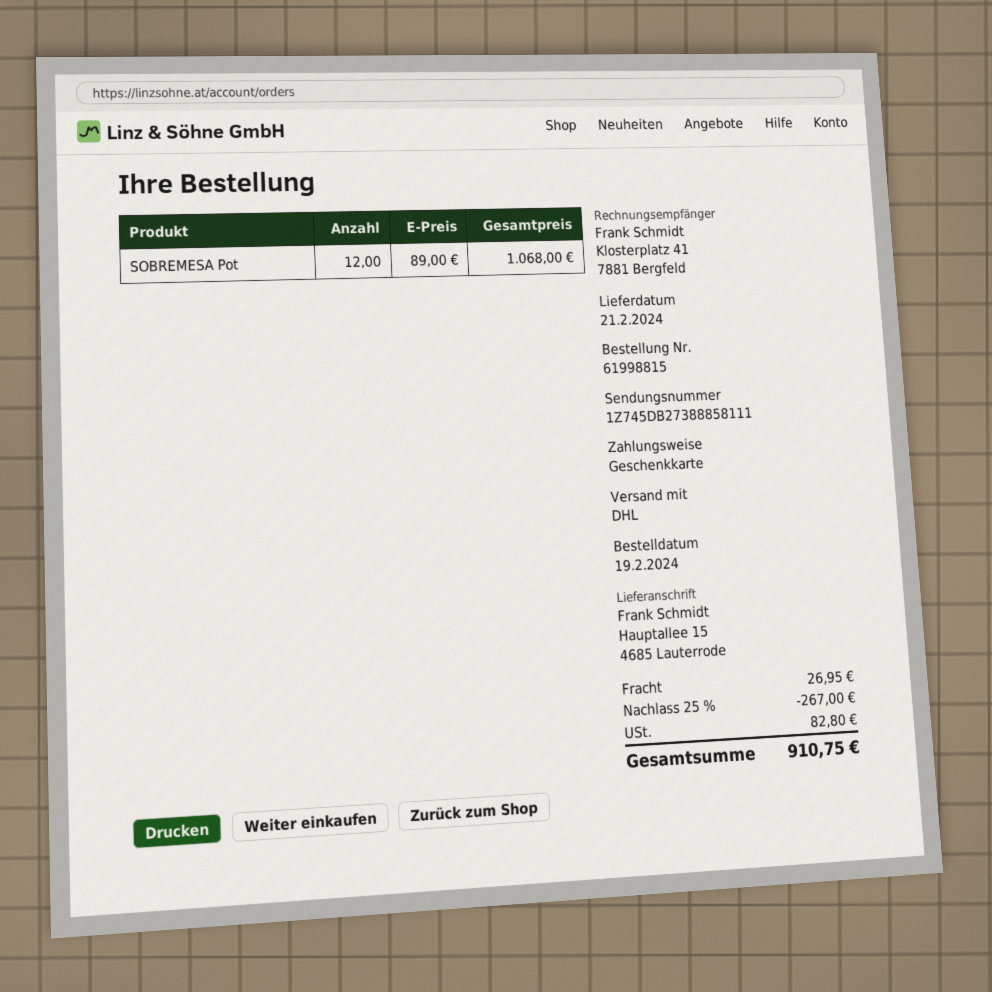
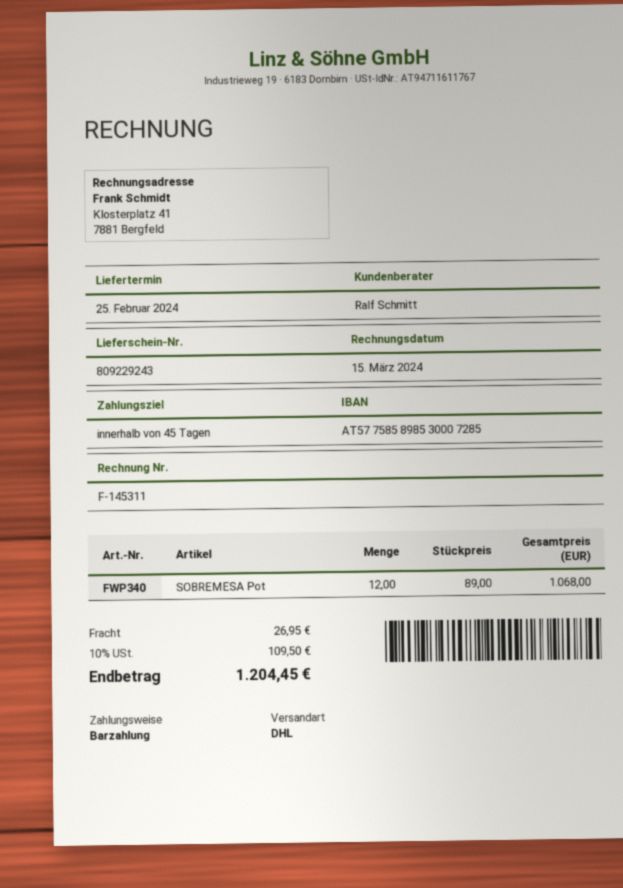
delivery date: 2024-02-21 -> 2024-02-25
payment method: gift card -> cash
discount: 25% = 267.00 -> none
tax: 82.80 -> 109.50
total: 910.75 -> 1204.45

